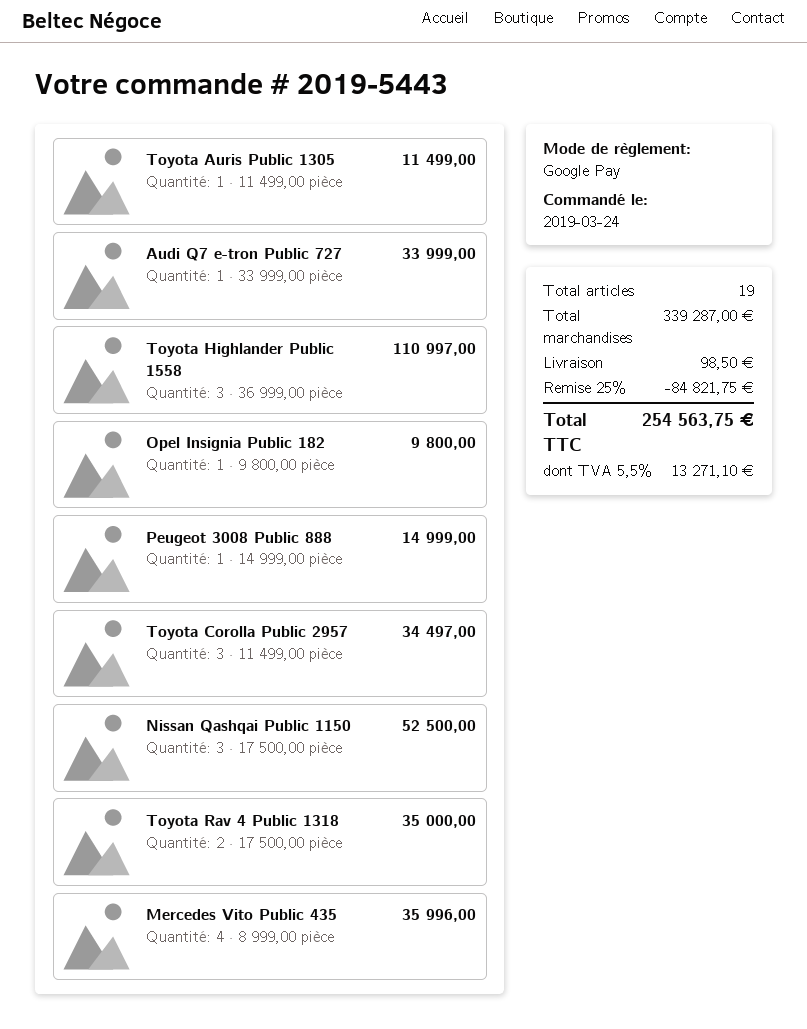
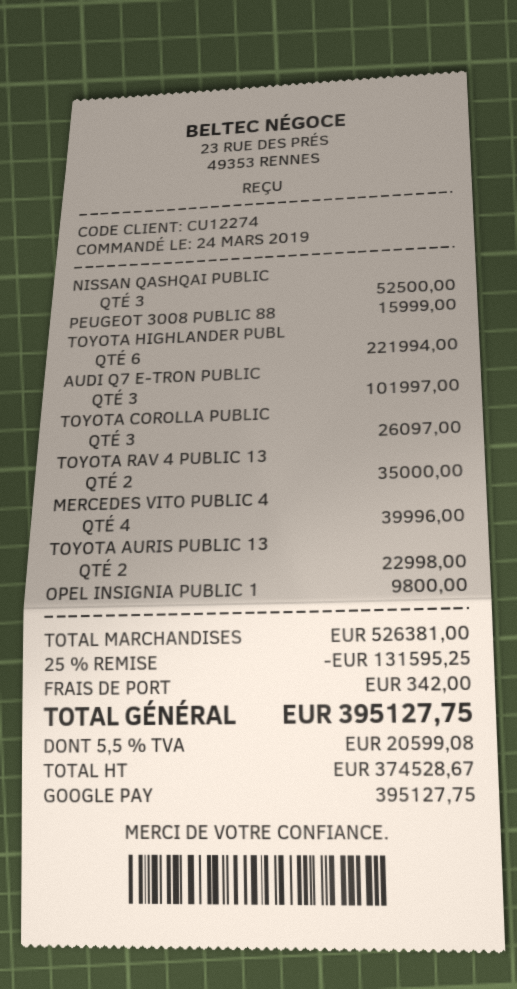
Toyota Auris Public 1305: 1 for 11499.00 -> 2 for 22998.00
Audi Q7 e-tron Public 727: 1 for 33999.00 -> 3 for 101997.00
Toyota Highlander Public 1558: 3 for 110997.00 -> 6 for 221994.00
Peugeot 3008 Public 888: 1 for 14999.00 -> 1 for 15999.00
Toyota Corolla Public 2957: 3 for 34497.00 -> 3 for 26097.00
Mercedes Vito Public 435: 4 for 35996.00 -> 4 for 39996.00
subtotal: 339287.00 -> 526381.00
discount: 25% = 84821.75 -> 25% = 131595.25
shipping: 98.50 -> 342.00
tax: 5.5% = 13271.10 -> 5.5% = 20599.08
total: 254563.75 -> 395127.75

